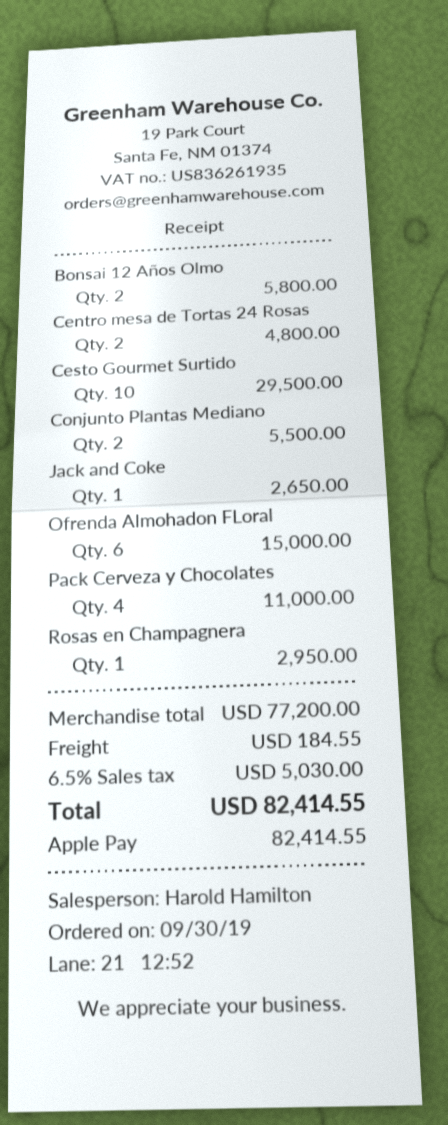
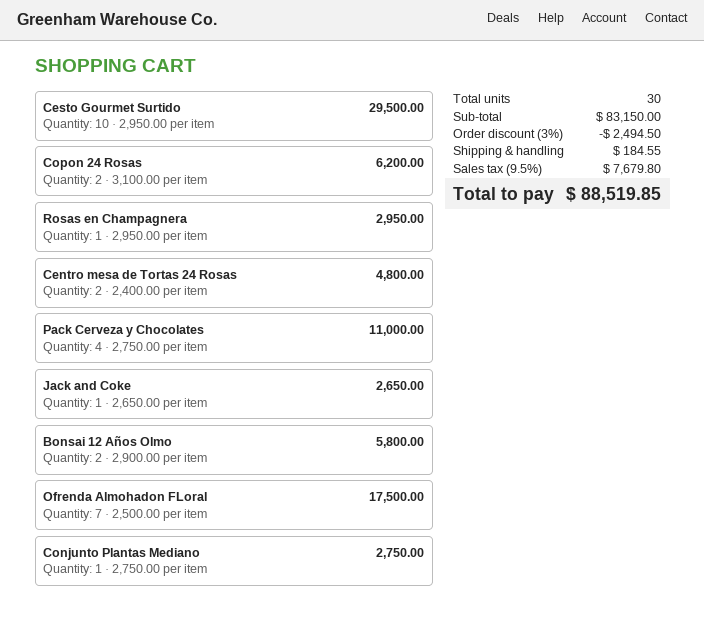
Conjunto Plantas Mediano: 2 for 5500.00 -> 1 for 2750.00
Ofrenda Almohadon FLoral: 6 for 15000.00 -> 7 for 17500.00
Copon 24 Rosas: none -> 2 for 6200.00
subtotal: 77200.00 -> 83150.00
discount: none -> 3% = 2494.50
tax: 6.5% = 5030.00 -> 9.5% = 7679.80
total: 82414.55 -> 88519.85

